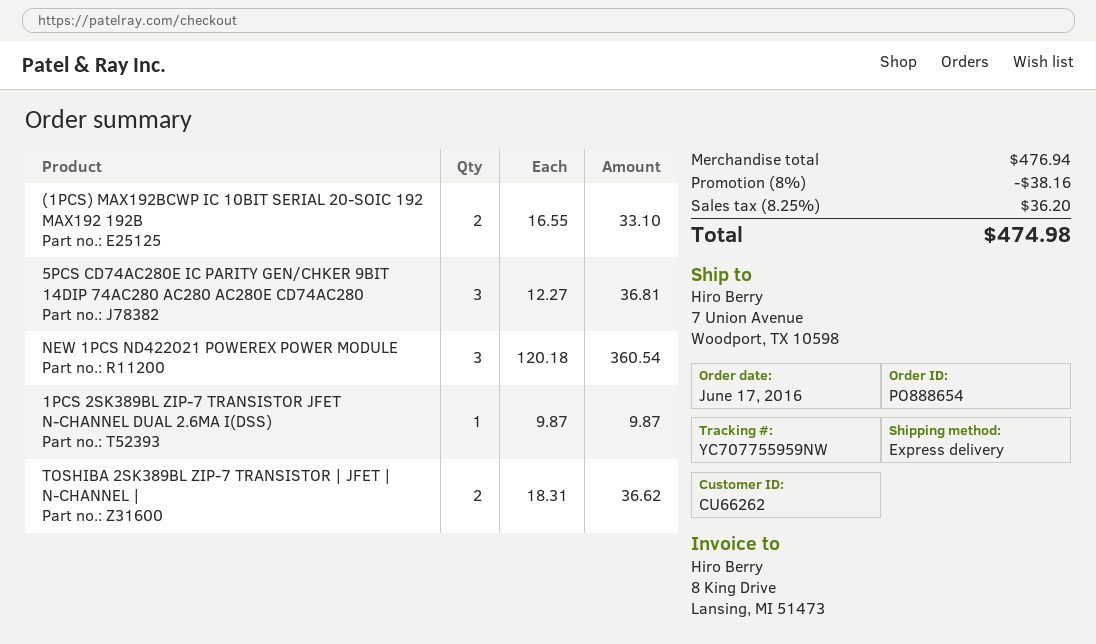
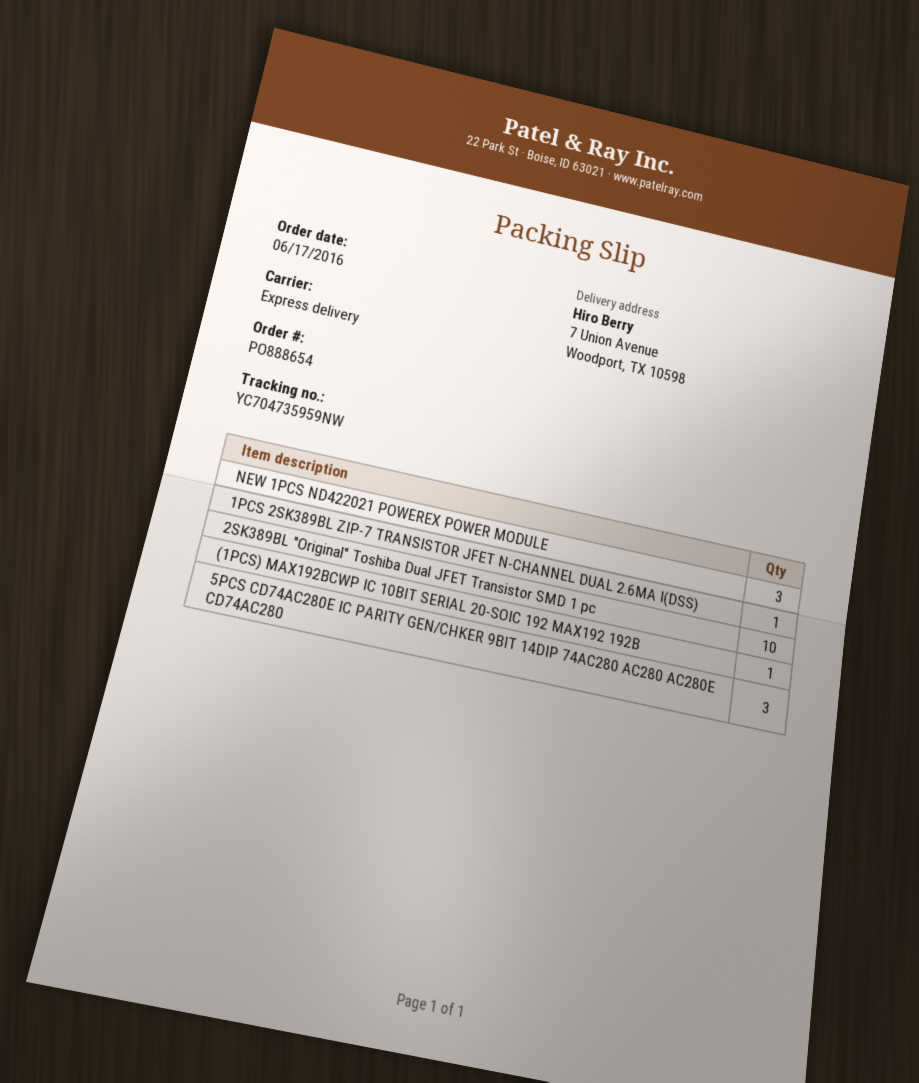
tracking number: YC707755959NW -> YC704735959NW
(1PCS) MAX192BCWP IC 10BIT SERIAL 20-SOIC 192 MAX192 192B: 2 -> 1
TOSHIBA 2SK389BL ZIP-7 TRANSISTOR | JFET | N-CHANNEL |: 2 -> none
2SK389BL "Original" Toshiba Dual JFET Transistor SMD 1 pc: none -> 10

